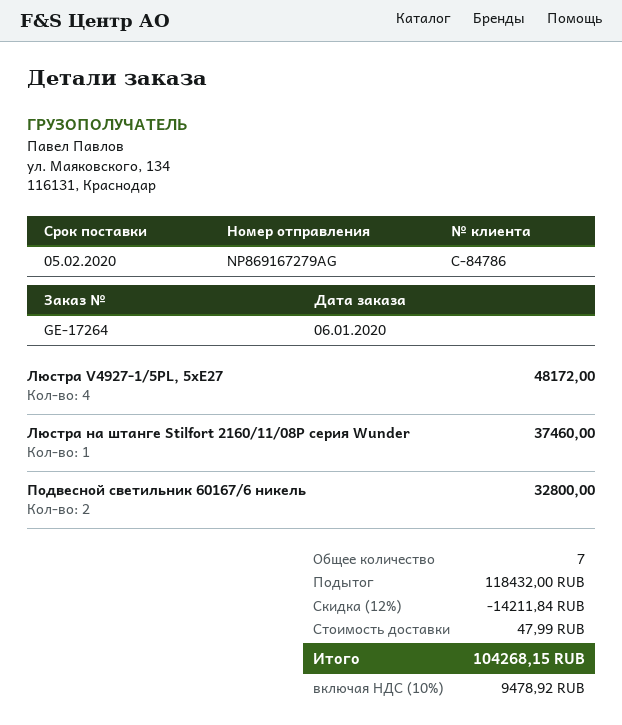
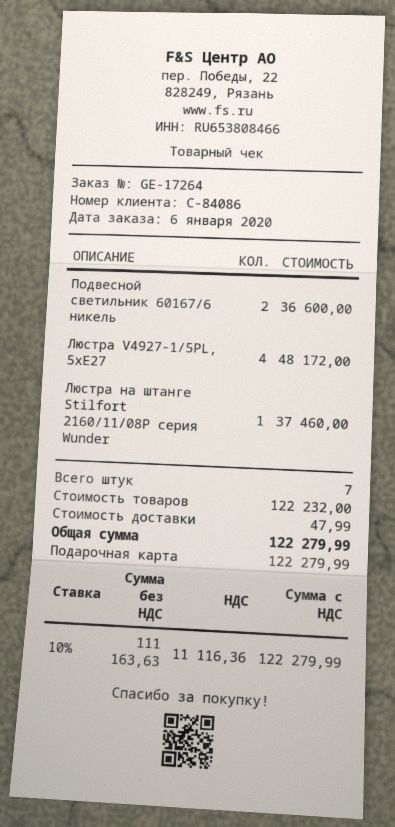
customer number: C-84786 -> C-84086
Подвесной светильник 60167/6 никель: 2 for 32800.00 -> 2 for 36600.00
subtotal: 118432.00 -> 122232.00
discount: 12% = 14211.84 -> none
tax: 10% = 9478.92 -> 10% = 11116.36
total: 104268.15 -> 122279.99

